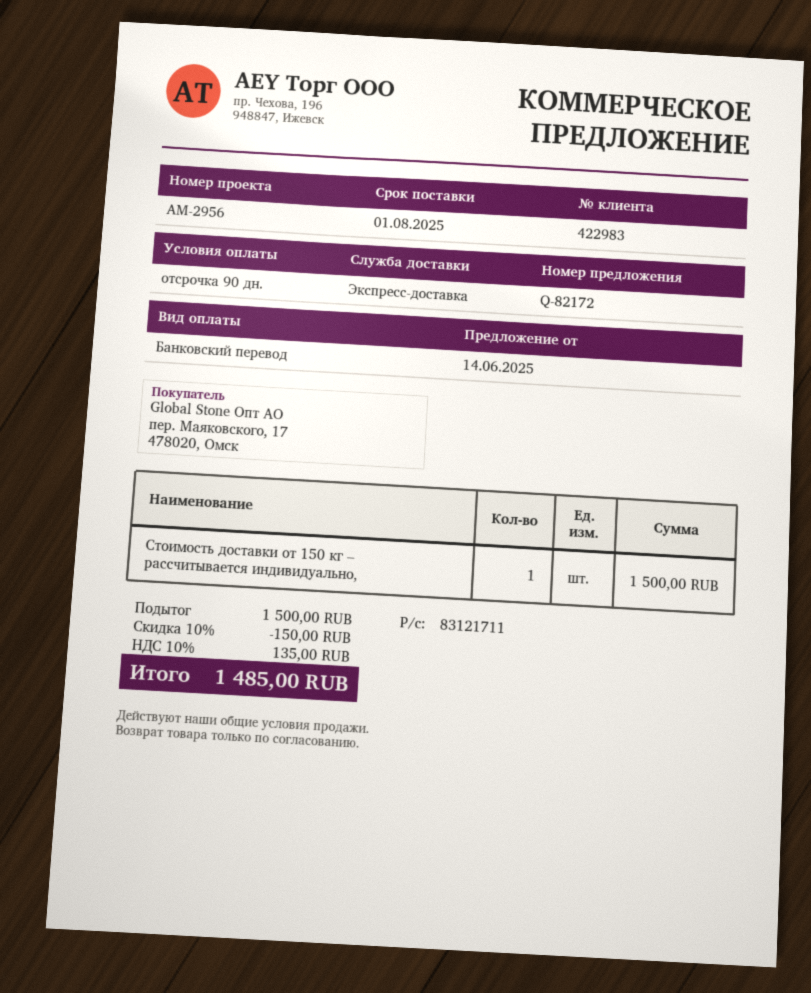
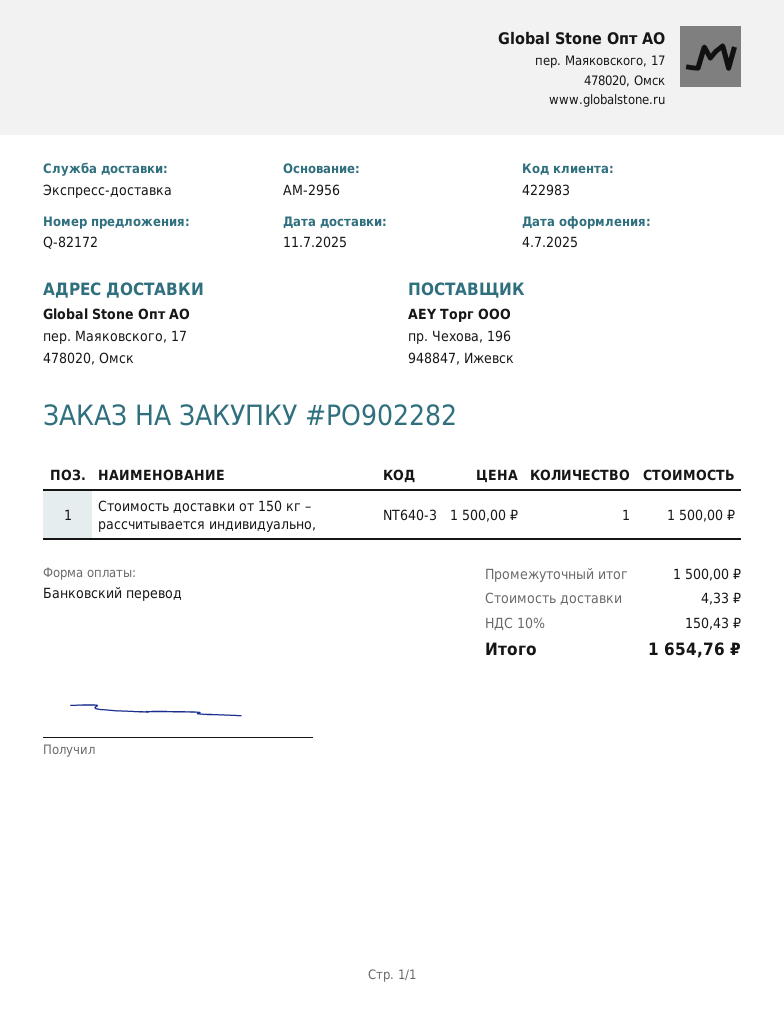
delivery date: 2025-08-01 -> 2025-07-11
discount: 10% = 150.00 -> none
shipping: none -> 4.33
tax: 10% = 135.00 -> 10% = 150.43
total: 1485.00 -> 1654.76

